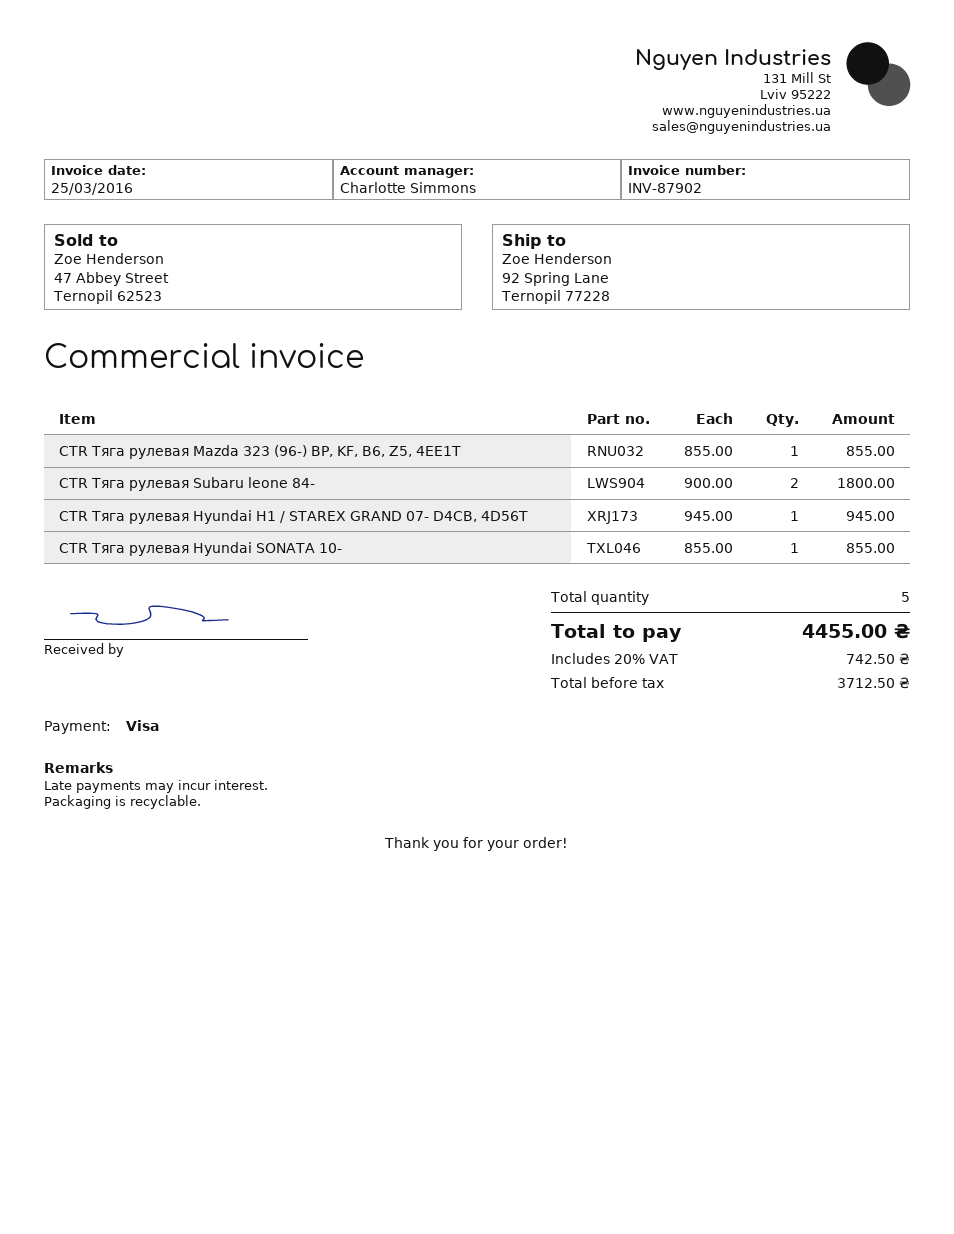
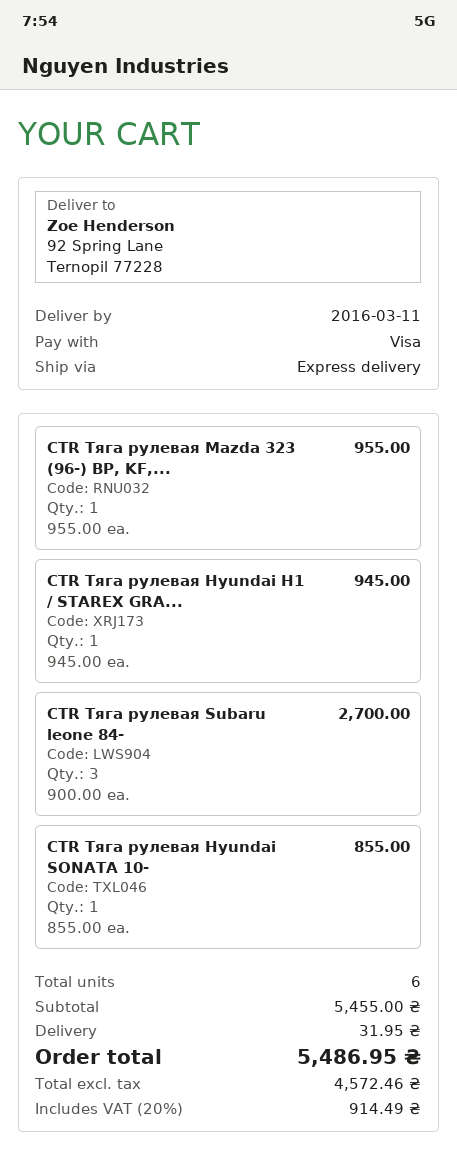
CTR Тяга рулевая Mazda 323 (96-) BP, KF, B6, Z5, 4EE1T: 1 x 855.00 = 855.00 -> 1 x 955.00 = 955.00
CTR Тяга рулевая Subaru leone 84-: 2 x 900.00 = 1800.00 -> 3 x 900.00 = 2700.00
total quantity: 5 -> 6
shipping: none -> 31.95
net: 3712.50 -> 4572.46
tax: 20% = 742.50 -> 20% = 914.49
total: 4455.00 -> 5486.95

